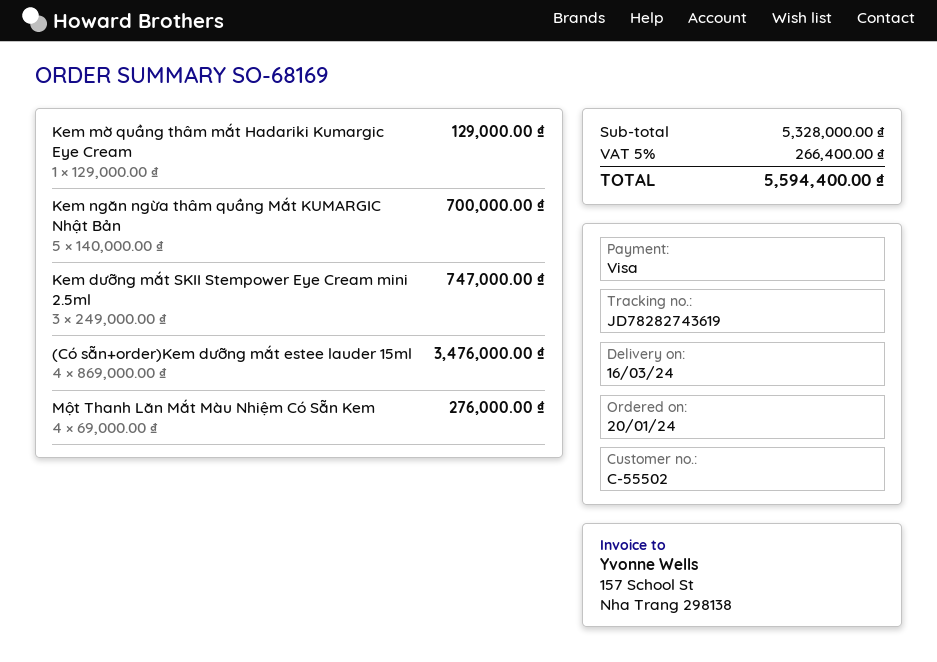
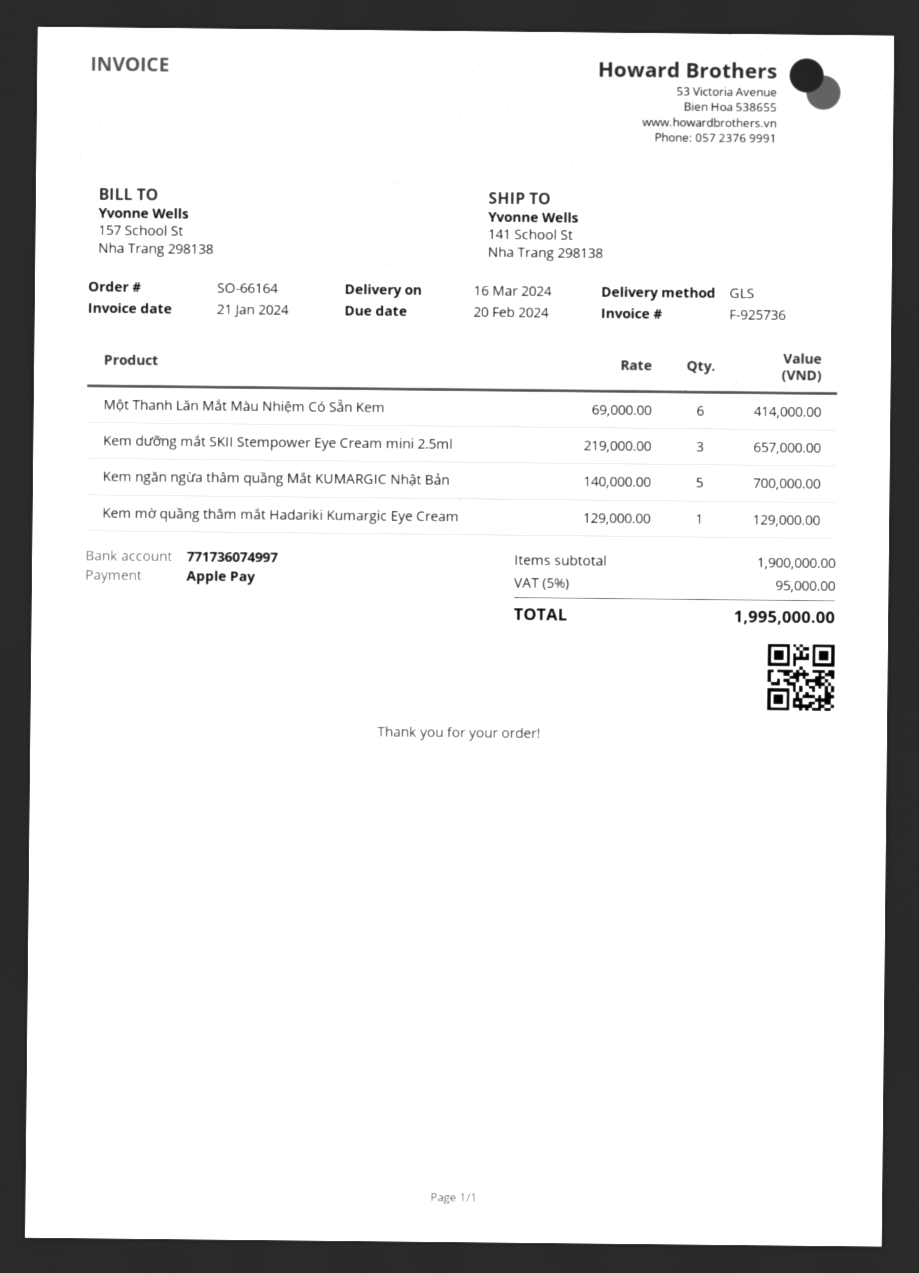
order number: SO-68169 -> SO-66164
payment method: Visa -> Apple Pay
Kem dưỡng mắt SKII Stempower Eye Cream mini 2.5ml: 3 x 249000.00 = 747000.00 -> 3 x 219000.00 = 657000.00
(Có sẵn+order)Kem dưỡng mắt estee lauder 15ml: 4 x 869000.00 = 3476000.00 -> none
Một Thanh Lăn Mắt Màu Nhiệm Có Sẵn Kem: 4 x 69000.00 = 276000.00 -> 6 x 69000.00 = 414000.00
subtotal: 5328000.00 -> 1900000.00
tax: 5% = 266400.00 -> 5% = 95000.00
total: 5594400.00 -> 1995000.00

